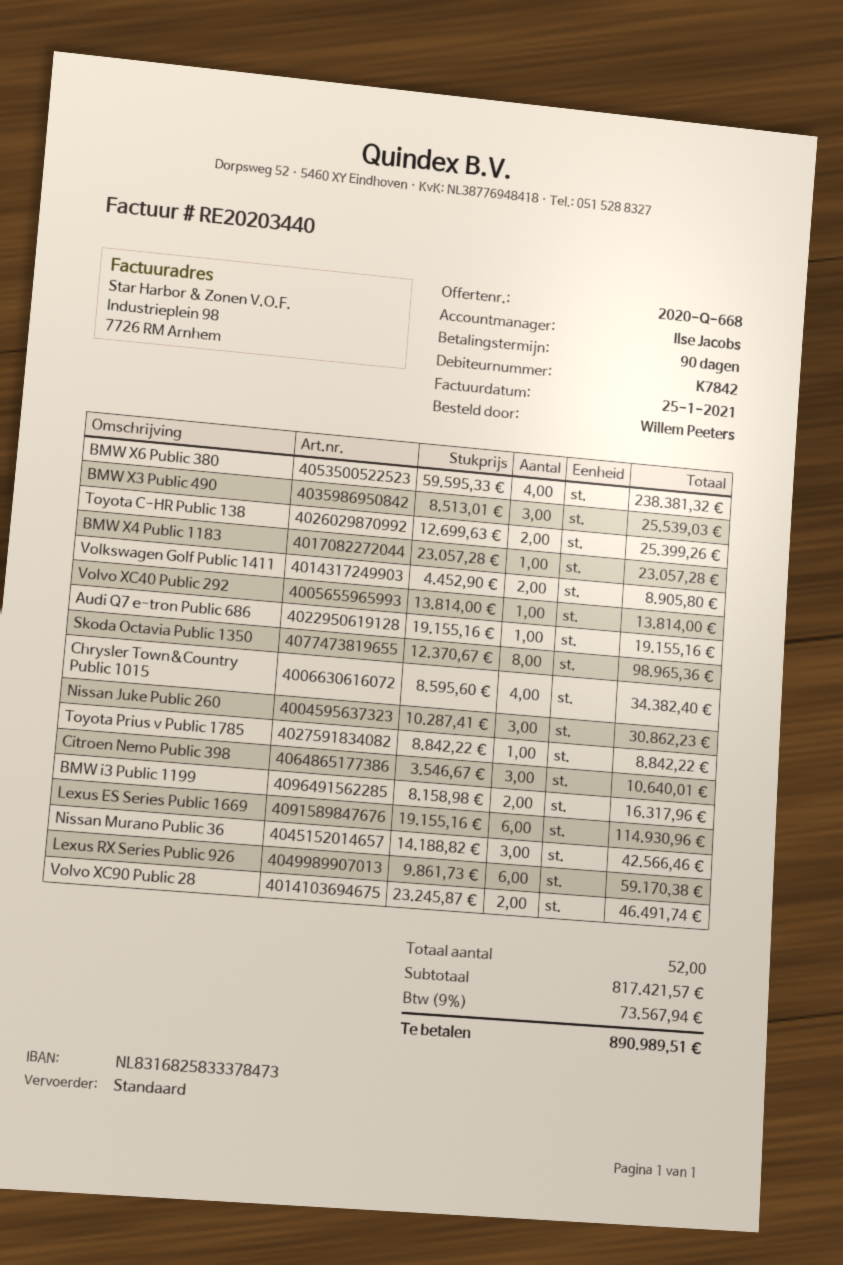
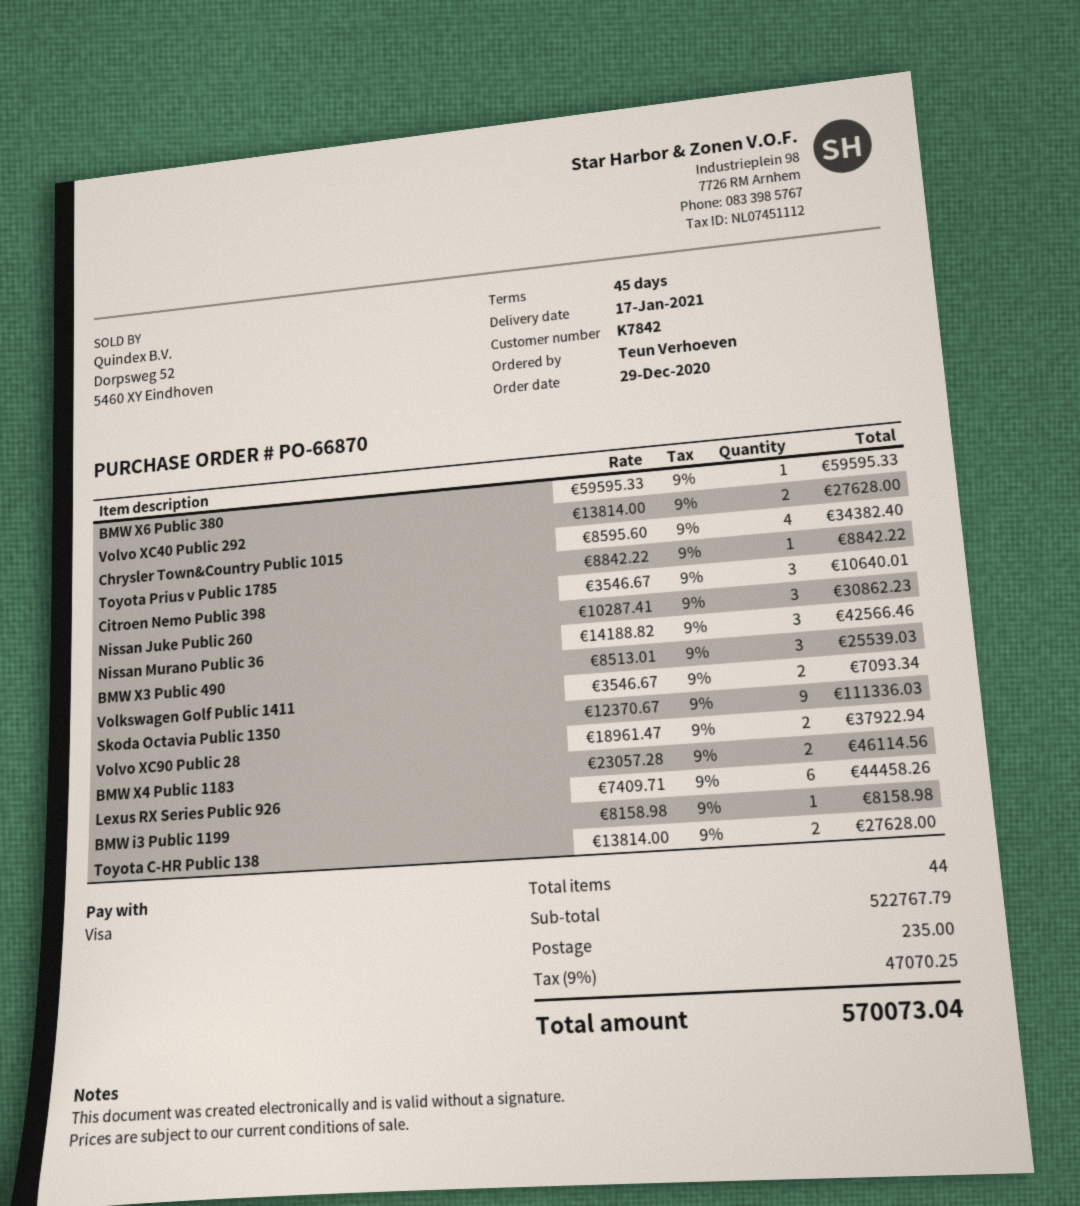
payment terms: 90 days -> 45 days
ordered by: Willem Peeters -> Teun Verhoeven
BMW X6 Public 380: 4 x 59595.33 = 238381.32 -> 1 x 59595.33 = 59595.33
Toyota C-HR Public 138: 2 x 12699.63 = 25399.26 -> 2 x 13814.00 = 27628.00
BMW X4 Public 1183: 1 x 23057.28 = 23057.28 -> 2 x 23057.28 = 46114.56
Volkswagen Golf Public 1411: 2 x 4452.90 = 8905.80 -> 2 x 3546.67 = 7093.34
Volvo XC40 Public 292: 1 x 13814.00 = 13814.00 -> 2 x 13814.00 = 27628.00
Audi Q7 e-tron Public 686: 1 x 19155.16 = 19155.16 -> none
Skoda Octavia Public 1350: 8 x 12370.67 = 98965.36 -> 9 x 12370.67 = 111336.03
BMW i3 Public 1199: 2 x 8158.98 = 16317.96 -> 1 x 8158.98 = 8158.98
Lexus ES Series Public 1669: 6 x 19155.16 = 114930.96 -> none
Lexus RX Series Public 926: 6 x 9861.73 = 59170.38 -> 6 x 7409.71 = 44458.26
Volvo XC90 Public 28: 2 x 23245.87 = 46491.74 -> 2 x 18961.47 = 37922.94
total quantity: 52 -> 44
subtotal: 817421.57 -> 522767.79
shipping: none -> 235.00
tax: 9% = 73567.94 -> 9% = 47070.25
total: 890989.51 -> 570073.04

